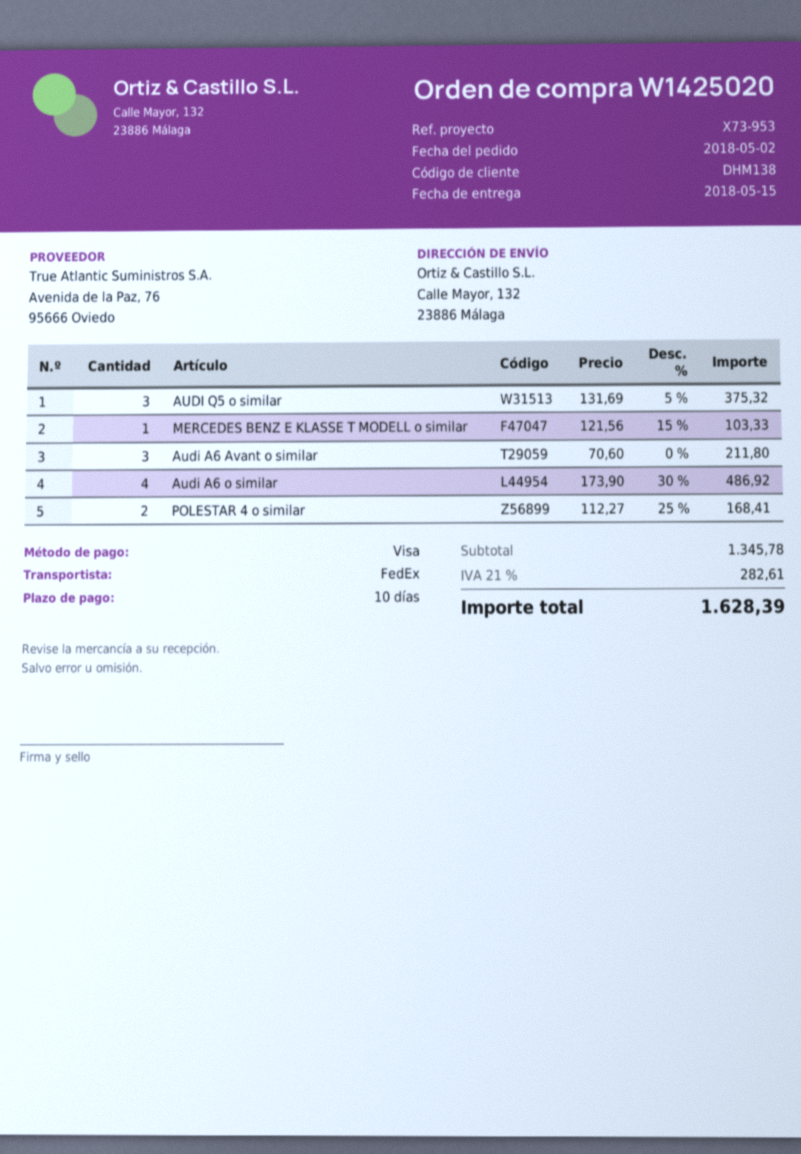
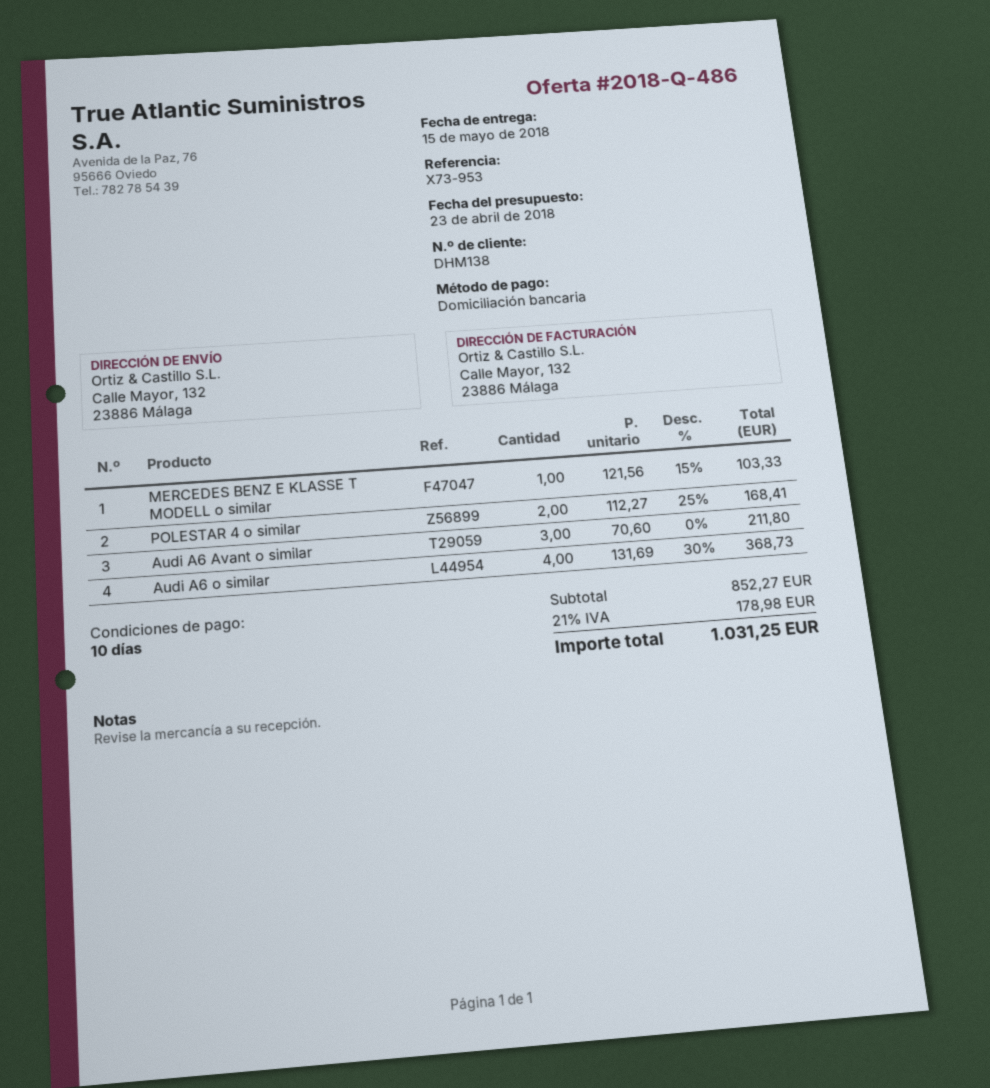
payment method: Visa -> direct debit
AUDI Q5 o similar: 3 x 131.69 - 5% = 375.32 -> none
Audi A6 o similar: 4 x 173.90 - 30% = 486.92 -> 4 x 131.69 - 30% = 368.73
subtotal: 1345.78 -> 852.27
tax: 21% = 282.61 -> 21% = 178.98
total: 1628.39 -> 1031.25

